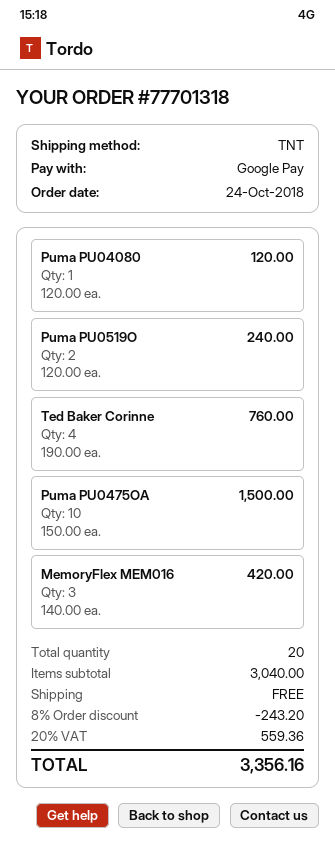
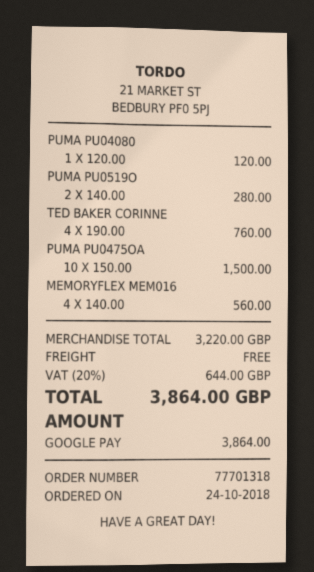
Puma PU0519O: 2 x 120.00 = 240.00 -> 2 x 140.00 = 280.00
MemoryFlex MEM016: 3 x 140.00 = 420.00 -> 4 x 140.00 = 560.00
subtotal: 3040.00 -> 3220.00
discount: 8% = 243.20 -> none
tax: 20% = 559.36 -> 20% = 644.00
total: 3356.16 -> 3864.00

